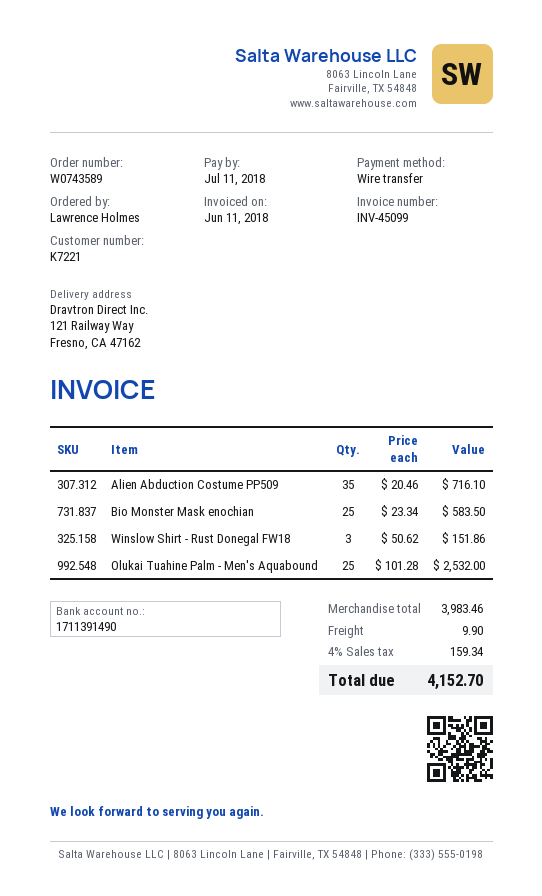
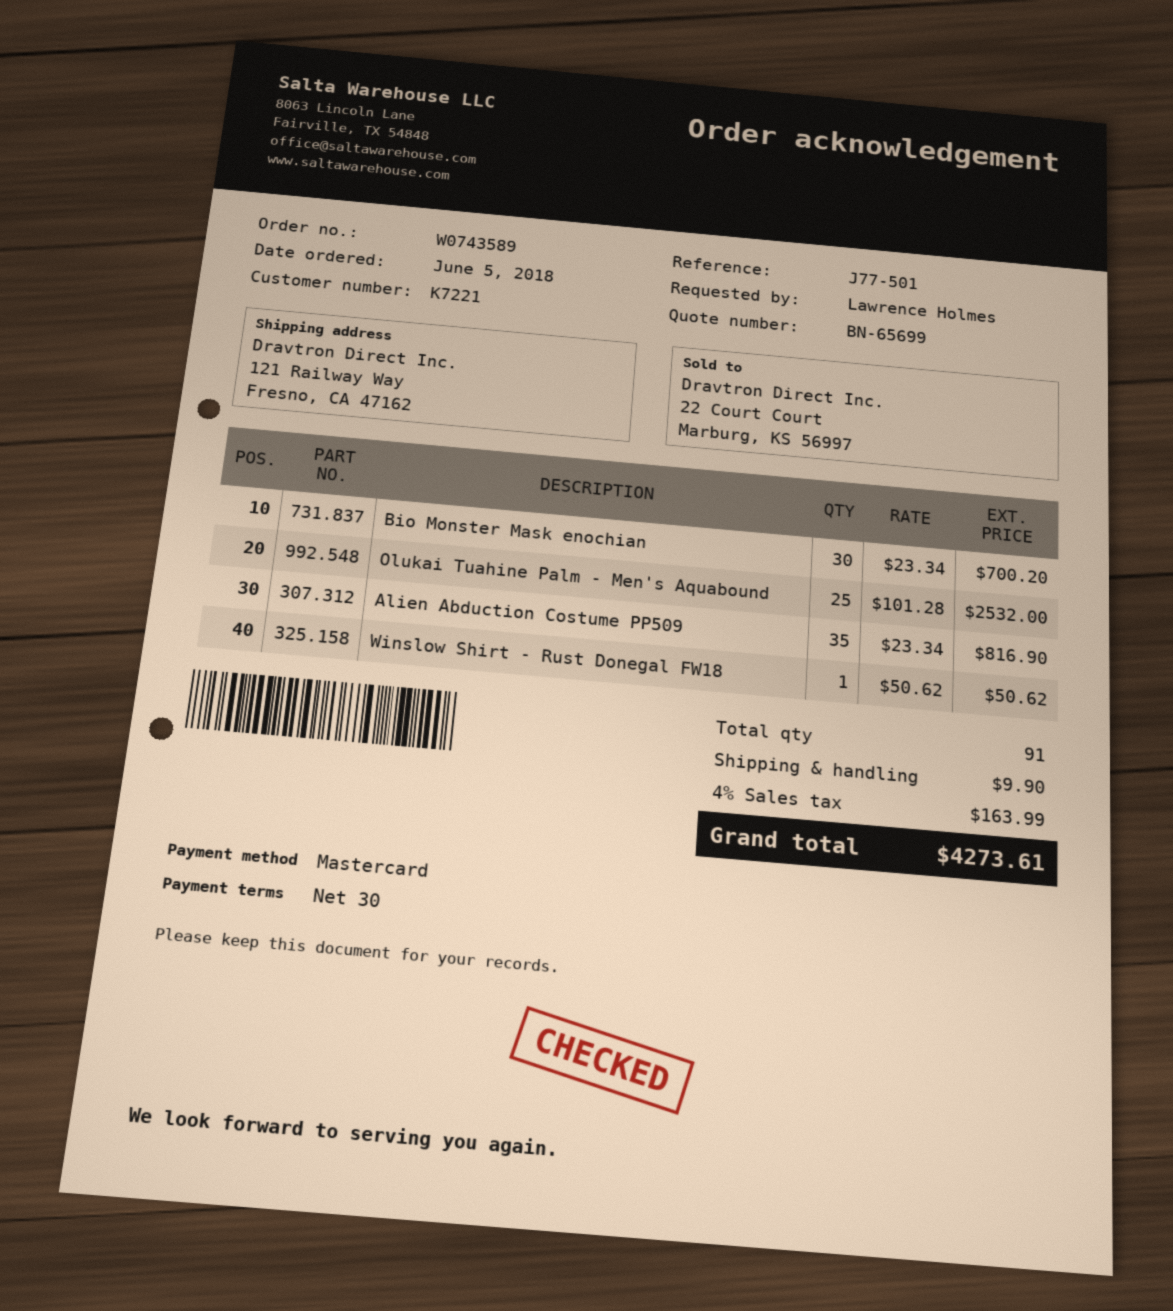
payment method: bank transfer -> Mastercard
Alien Abduction Costume PP509: 35 x 20.46 = 716.10 -> 35 x 23.34 = 816.90
Bio Monster Mask enochian: 25 x 23.34 = 583.50 -> 30 x 23.34 = 700.20
Winslow Shirt - Rust Donegal FW18: 3 x 50.62 = 151.86 -> 1 x 50.62 = 50.62
tax: 4% = 159.34 -> 4% = 163.99
total: 4152.70 -> 4273.61

